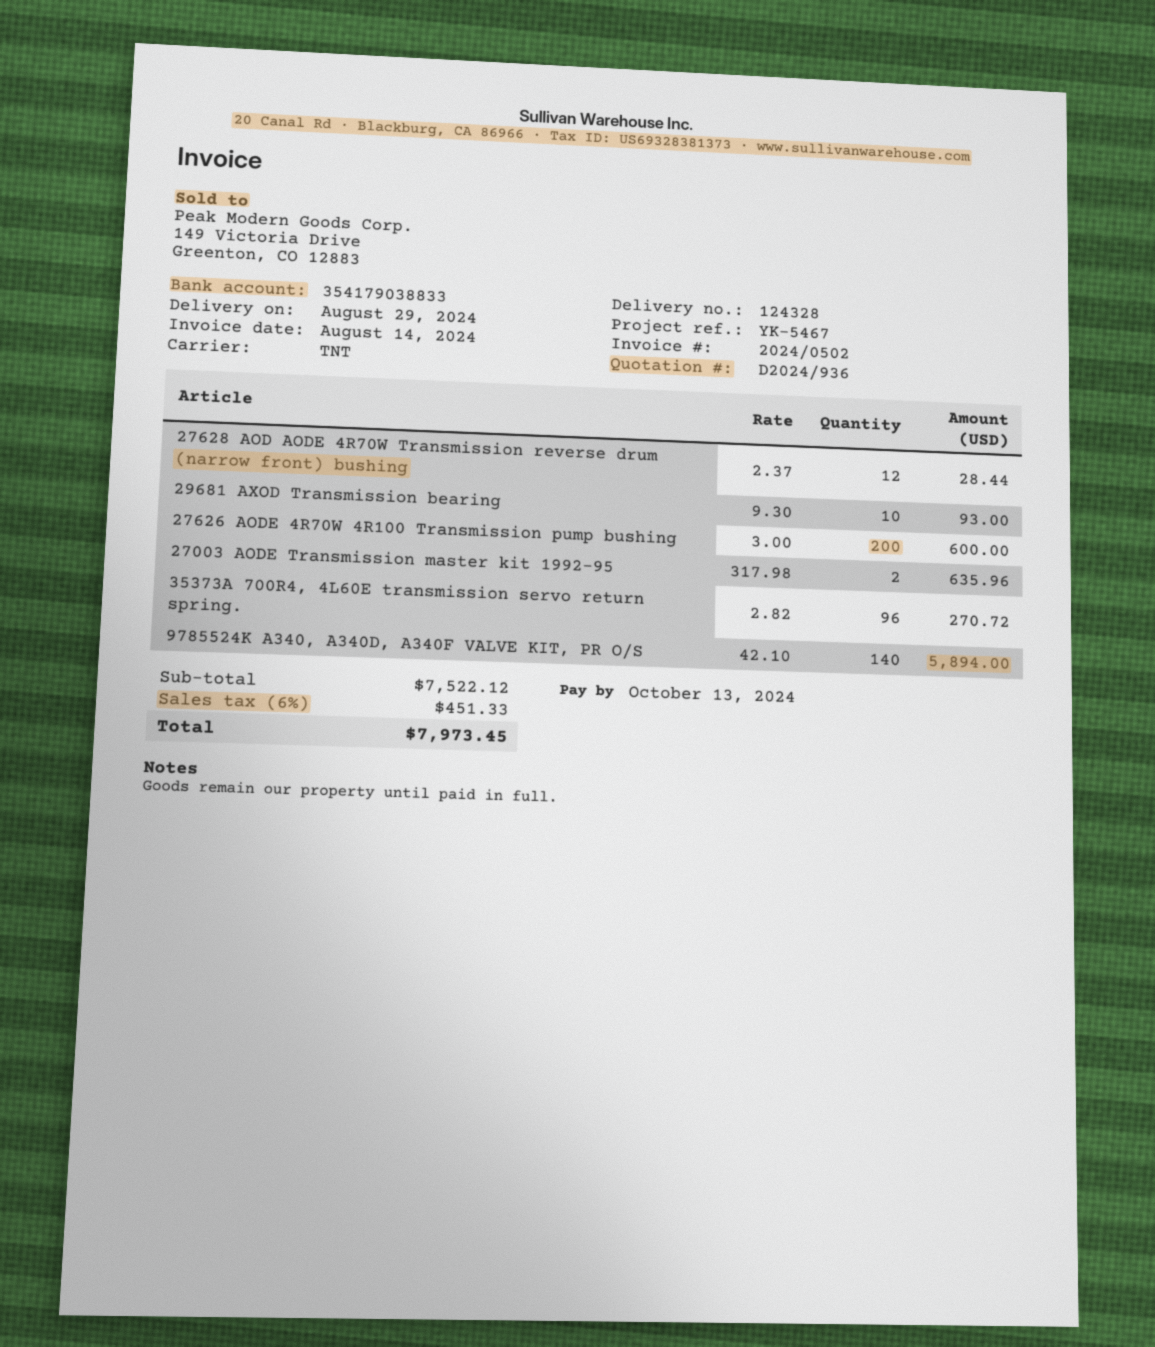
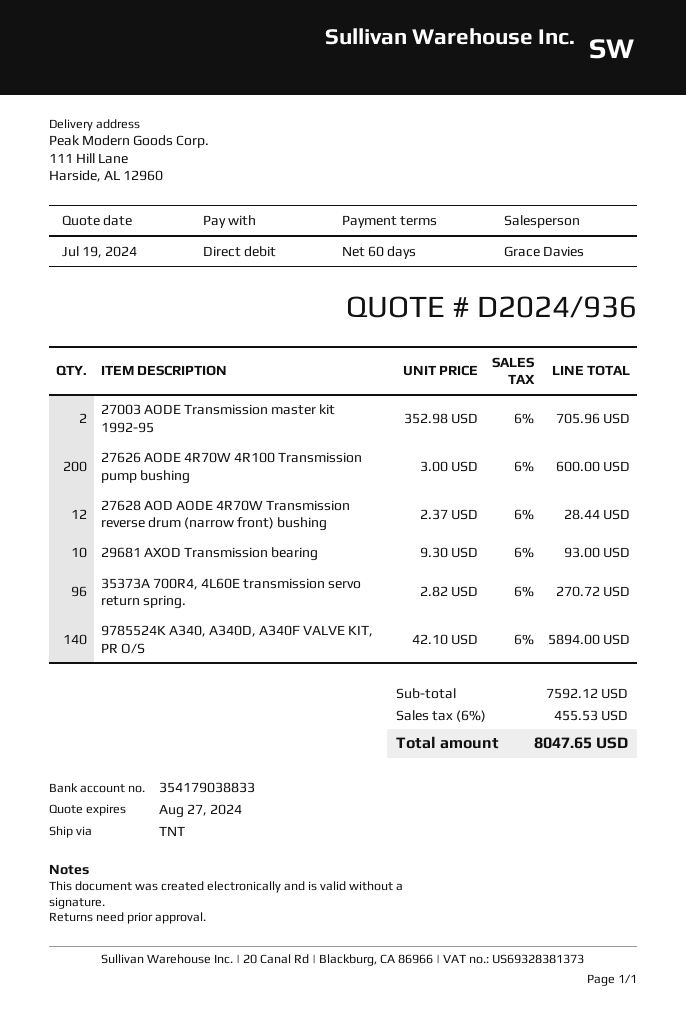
27003 AODE Transmission master kit 1992-95: 2 x 317.98 = 635.96 -> 2 x 352.98 = 705.96
subtotal: 7522.12 -> 7592.12
tax: 6% = 451.33 -> 6% = 455.53
total: 7973.45 -> 8047.65

